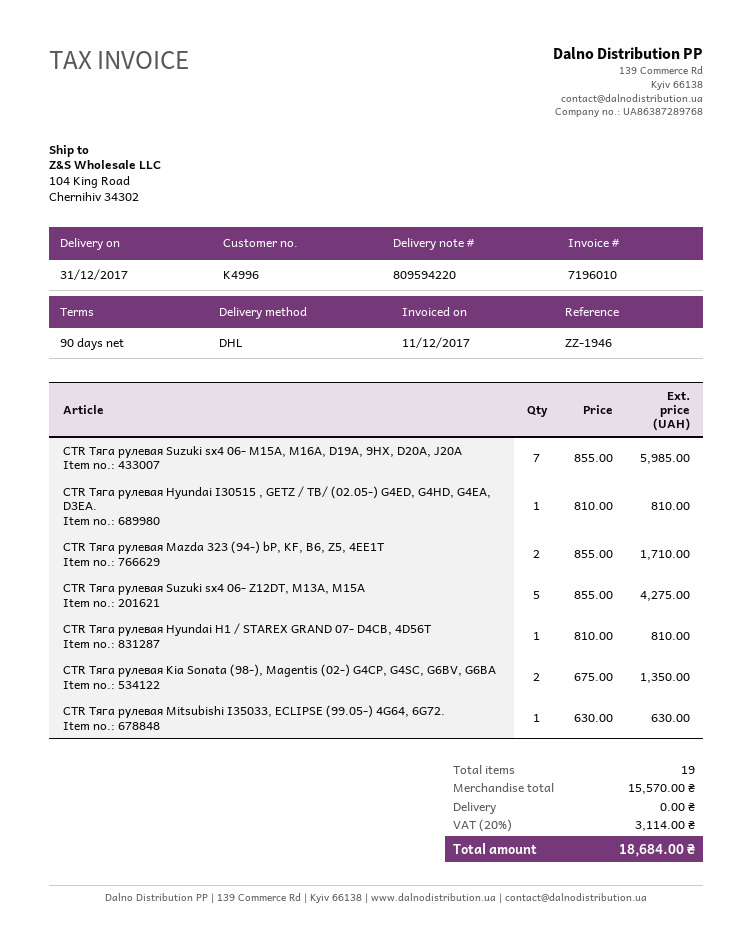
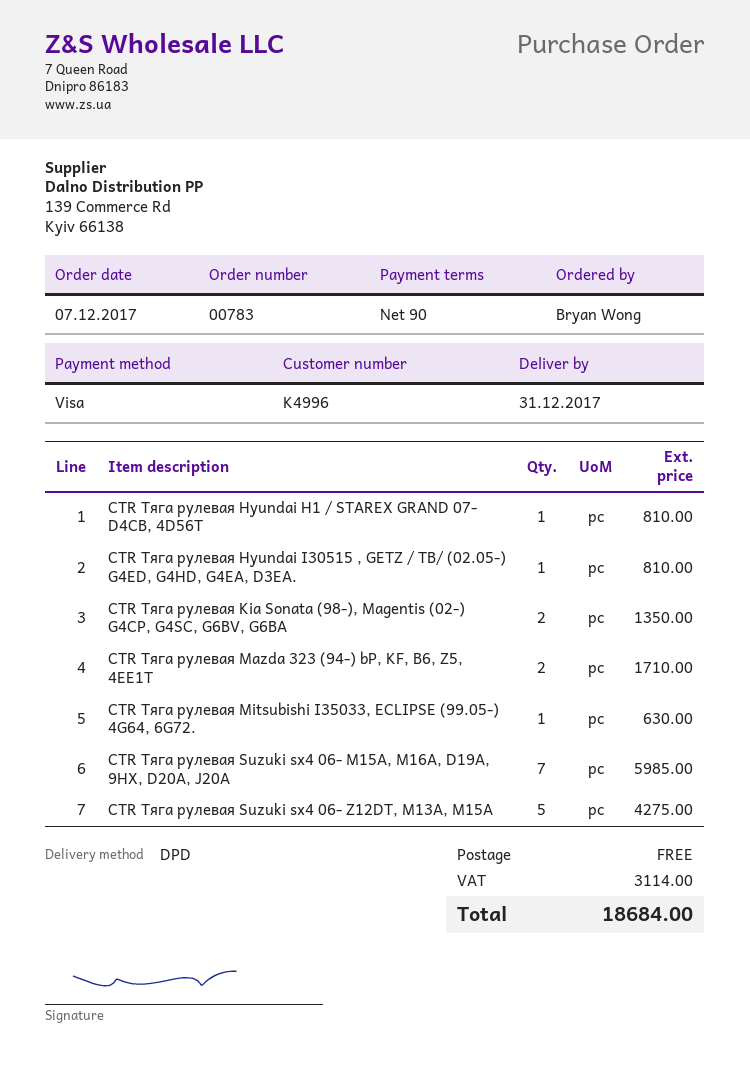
shipping method: DHL -> DPD

